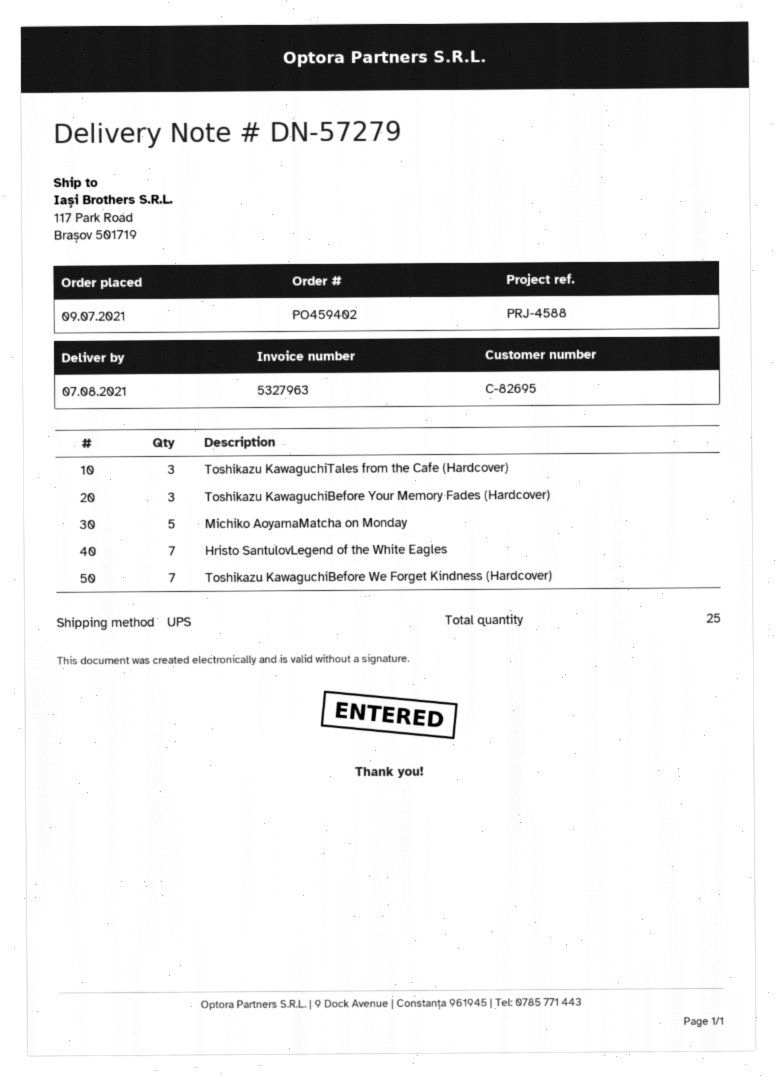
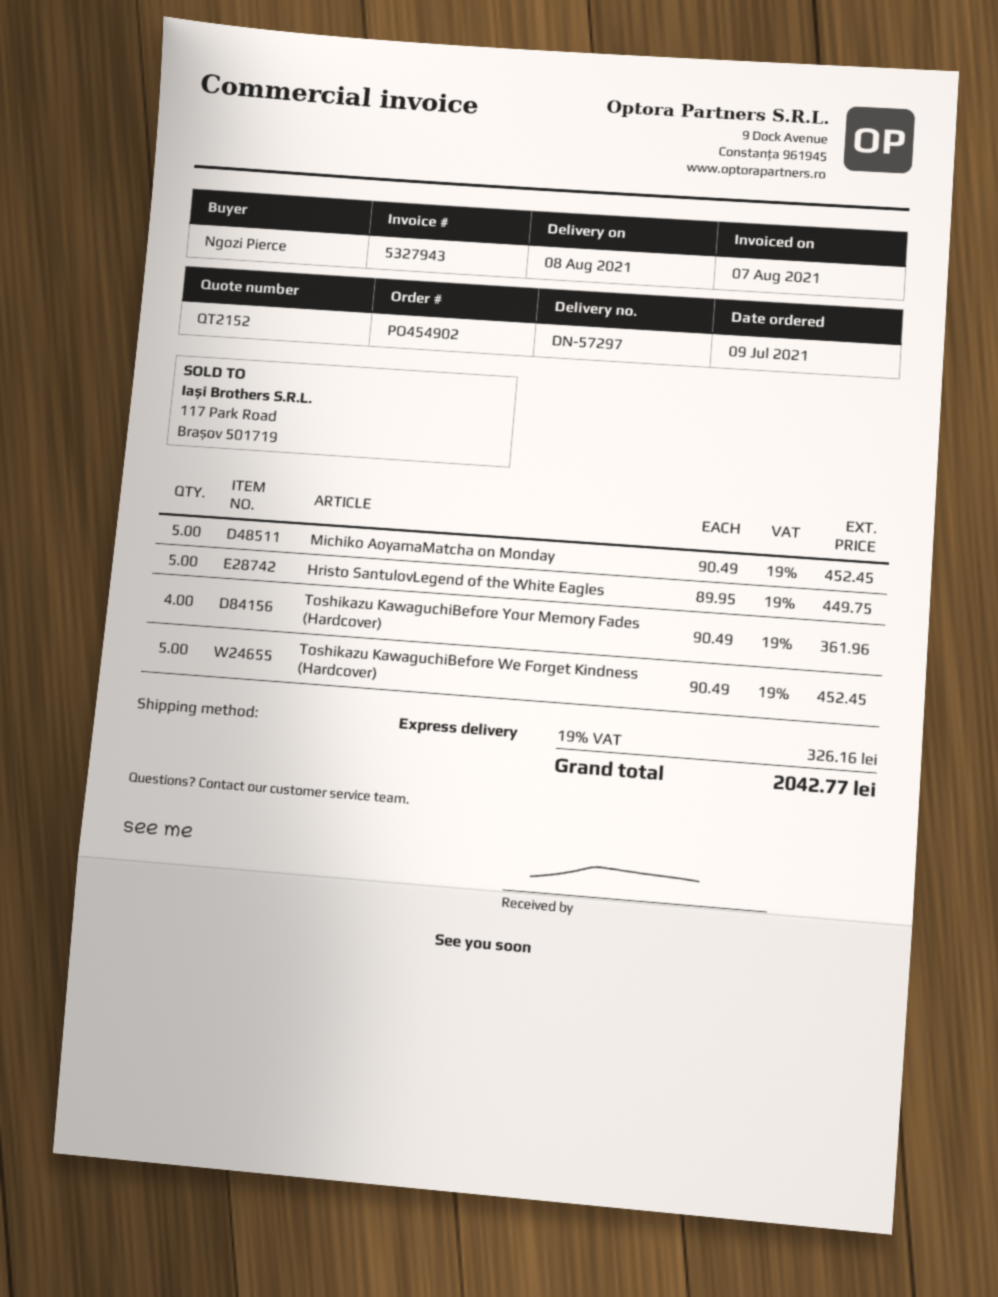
order number: PO459402 -> PO454902
delivery note number: DN-57279 -> DN-57297
delivery date: 2021-08-07 -> 2021-08-08
invoice number: 5327963 -> 5327943
shipping method: UPS -> express
Toshikazu KawaguchiTales from the Cafe (Hardcover): 3 -> none
Toshikazu KawaguchiBefore Your Memory Fades (Hardcover): 3 -> 4
Hristo SantulovLegend of the White Eagles: 7 -> 5
Toshikazu KawaguchiBefore We Forget Kindness (Hardcover): 7 -> 5

